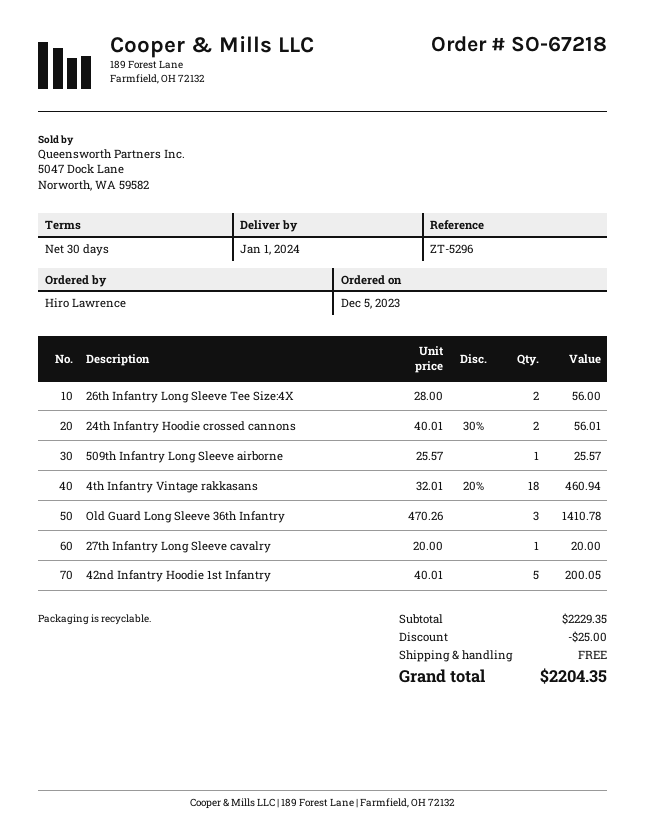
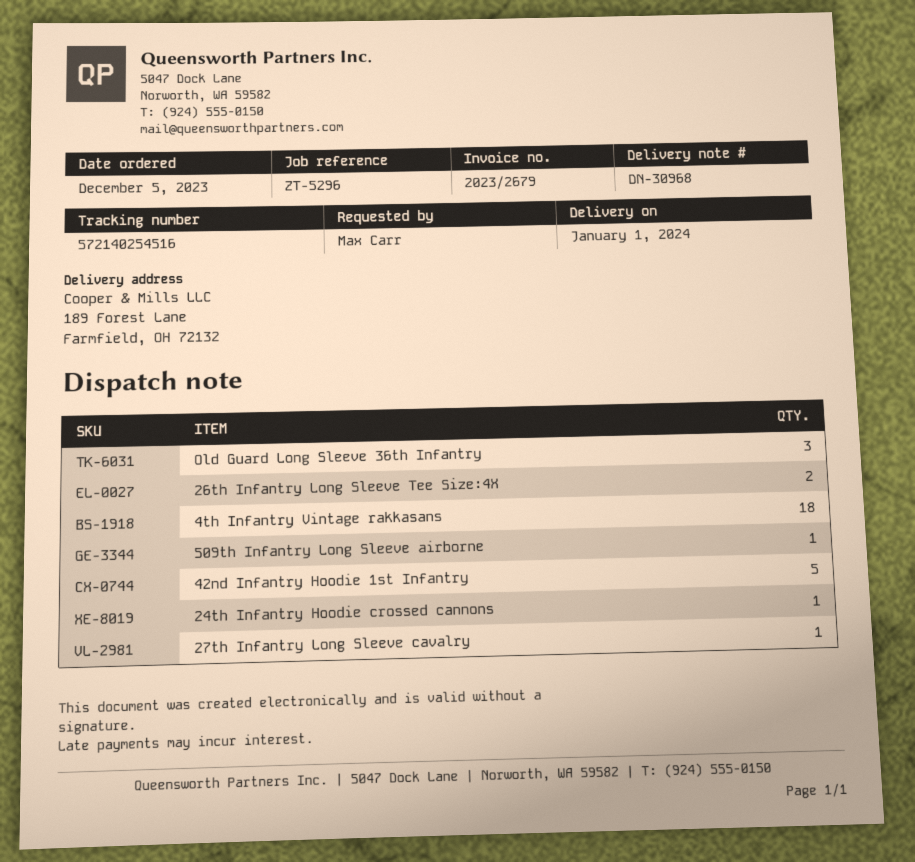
ordered by: Hiro Lawrence -> Max Carr
24th Infantry Hoodie crossed cannons: 2 -> 1

